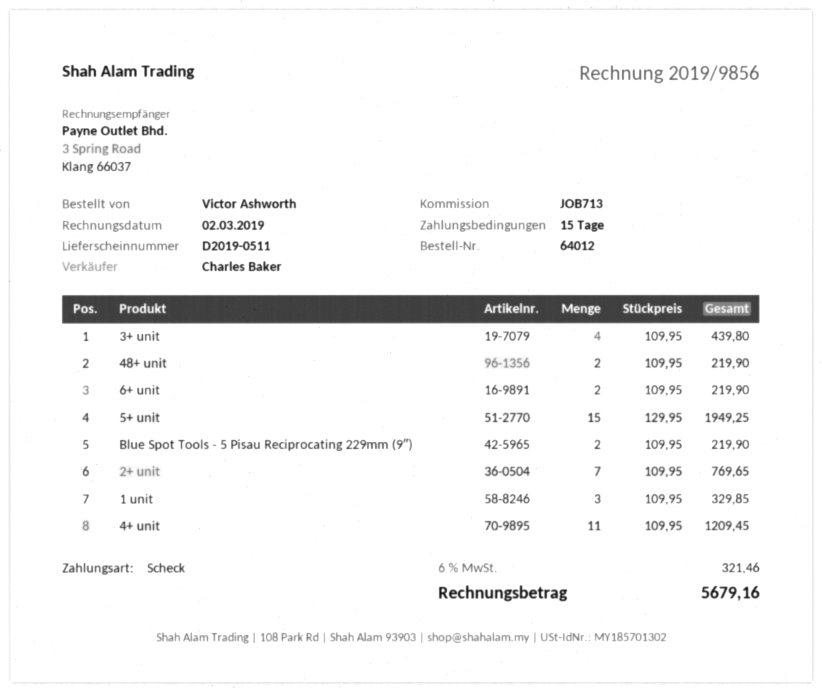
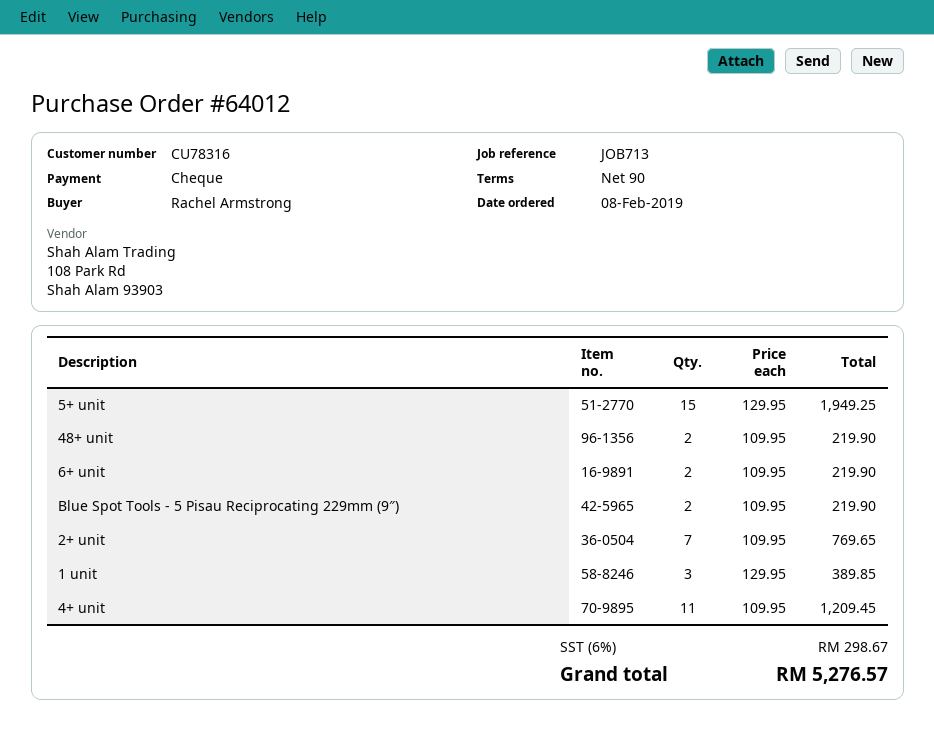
payment terms: 15 days -> 90 days
ordered by: Victor Ashworth -> Rachel Armstrong
3+ unit: 4 x 109.95 = 439.80 -> none
1 unit: 3 x 109.95 = 329.85 -> 3 x 129.95 = 389.85
tax: 6% = 321.46 -> 6% = 298.67
total: 5679.16 -> 5276.57

